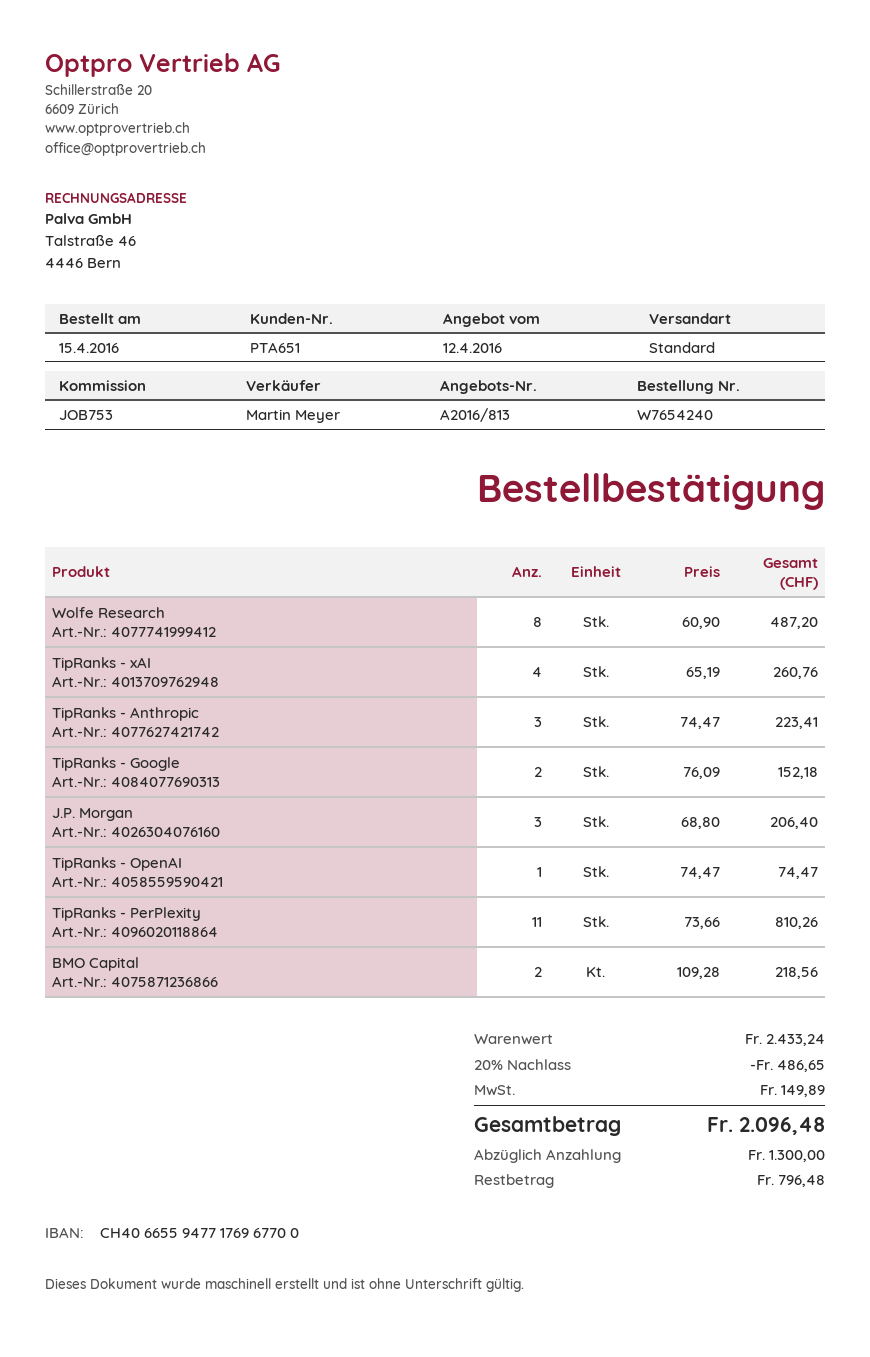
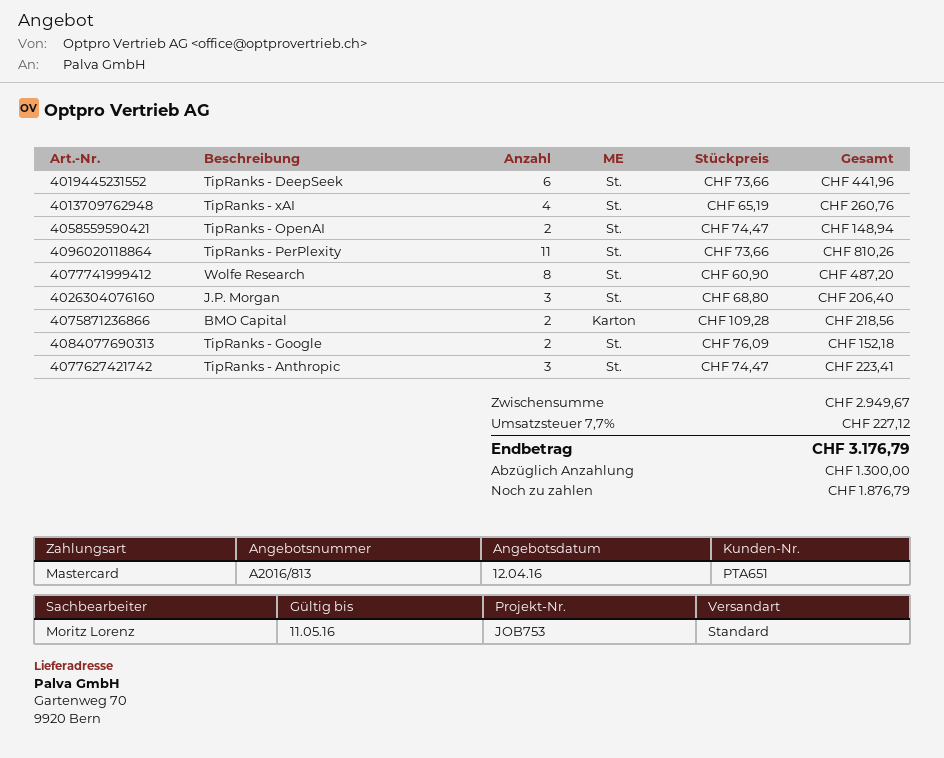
sales rep: Martin Meyer -> Moritz Lorenz
TipRanks - OpenAI: 1 x 74.47 = 74.47 -> 2 x 74.47 = 148.94
TipRanks - DeepSeek: none -> 6 x 73.66 = 441.96
subtotal: 2433.24 -> 2949.67
discount: 20% = 486.65 -> none
tax: 149.89 -> 227.12
total: 2096.48 -> 3176.79
balance: 796.48 -> 1876.79

